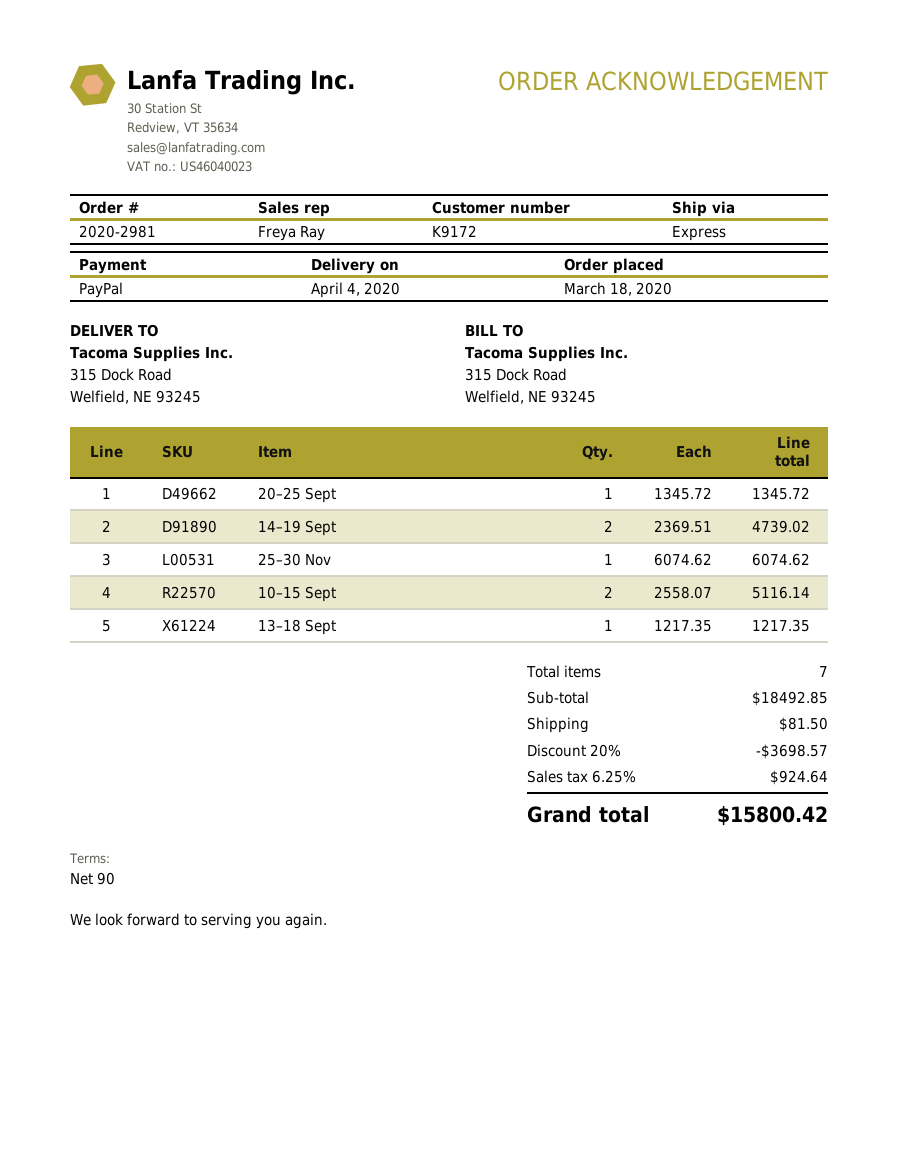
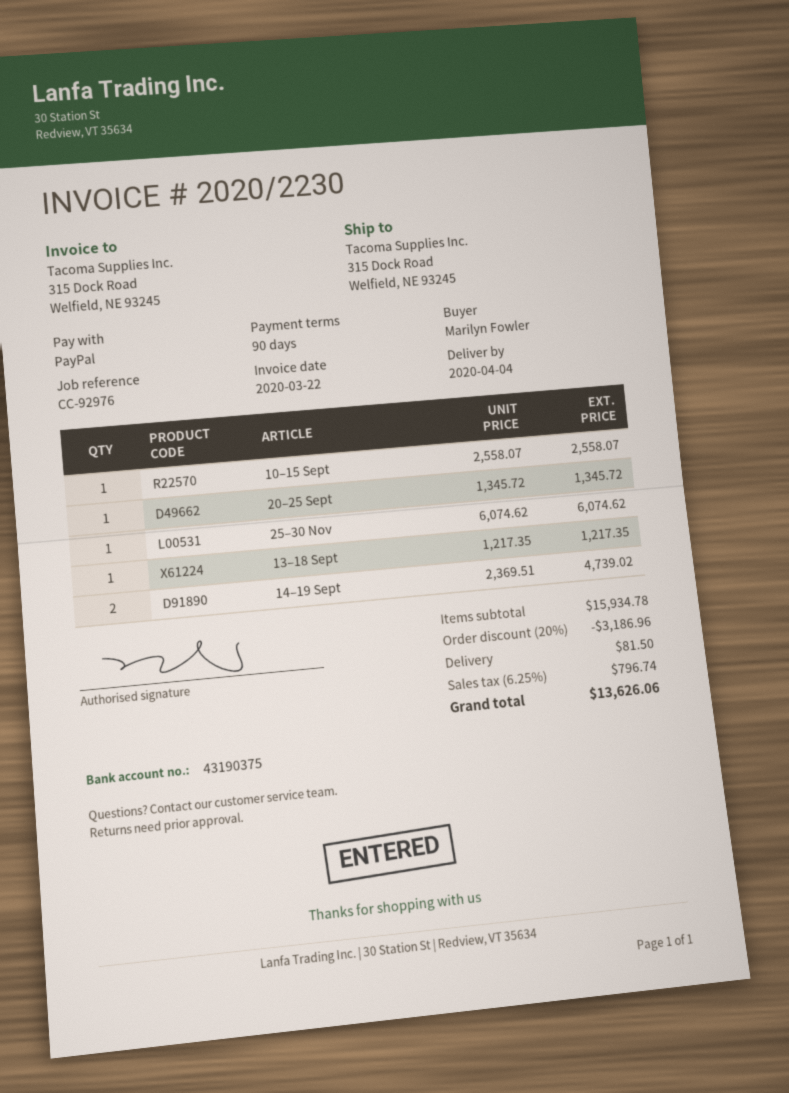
10–15 Sept: 2 x 2558.07 = 5116.14 -> 1 x 2558.07 = 2558.07
subtotal: 18492.85 -> 15934.78
discount: 20% = 3698.57 -> 20% = 3186.96
tax: 6.25% = 924.64 -> 6.25% = 796.74
total: 15800.42 -> 13626.06

